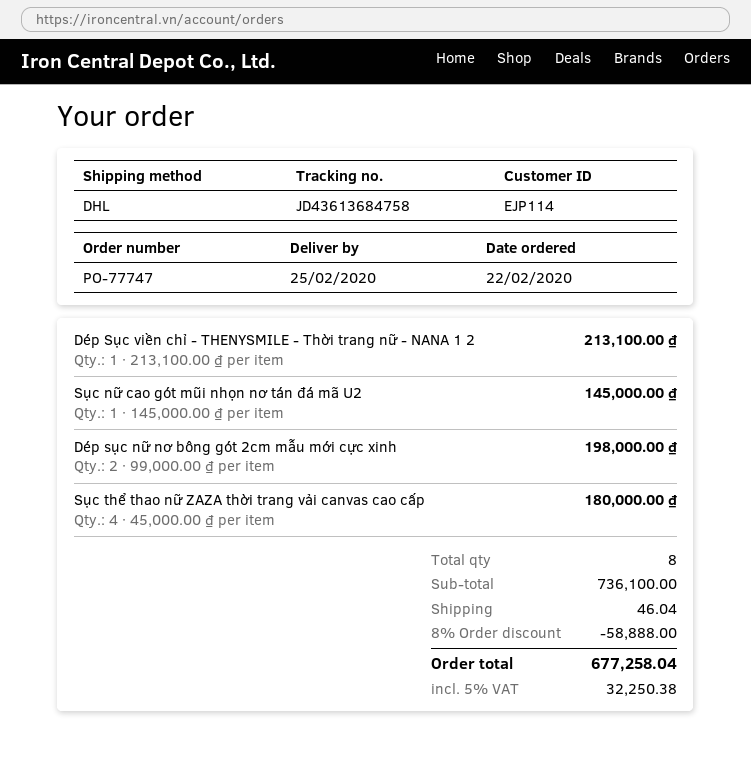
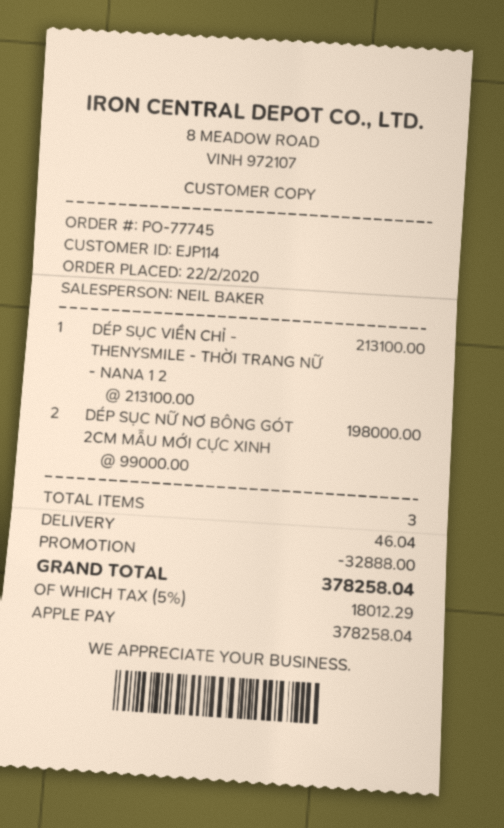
order number: PO-77747 -> PO-77745
Sục nữ cao gót mũi nhọn nơ tán đá mã U2: 1 x 145000.00 = 145000.00 -> none
Sục thể thao nữ ZAZA thời trang vải canvas cao cấp: 4 x 45000.00 = 180000.00 -> none
total quantity: 8 -> 3
discount: 58888.00 -> 32888.00
tax: 5% = 32250.38 -> 5% = 18012.29
total: 677258.04 -> 378258.04

